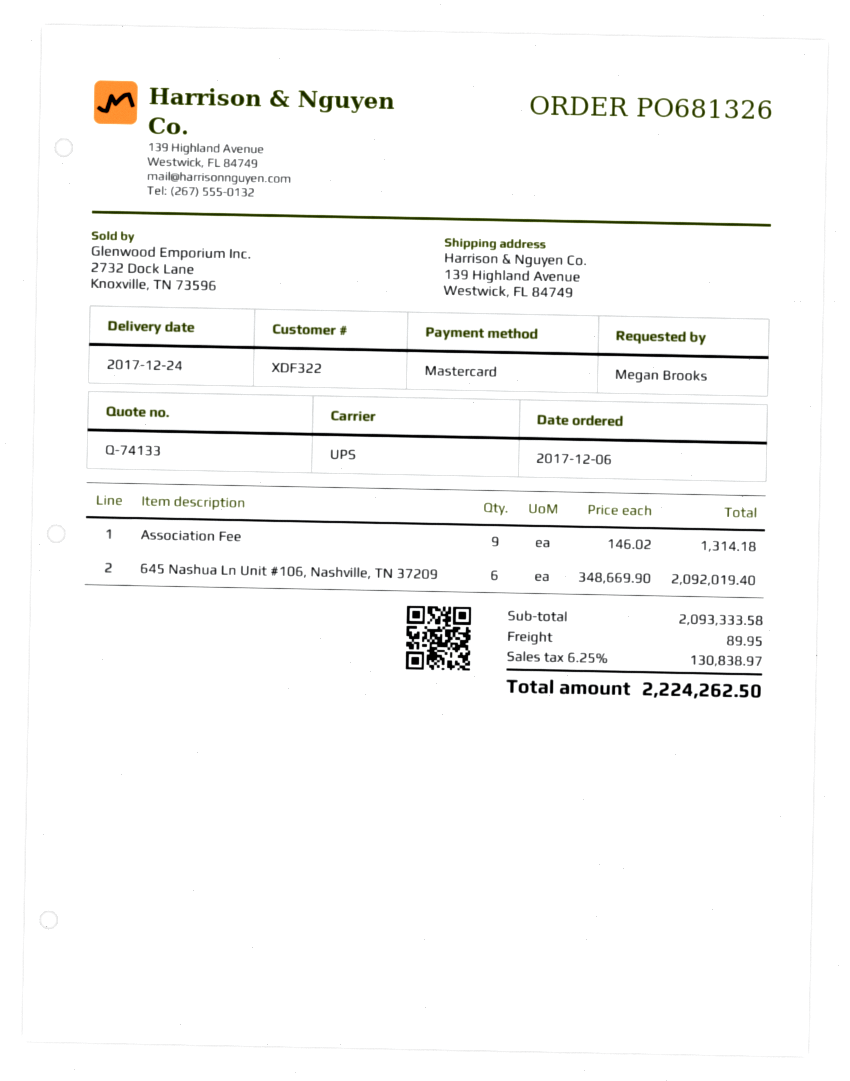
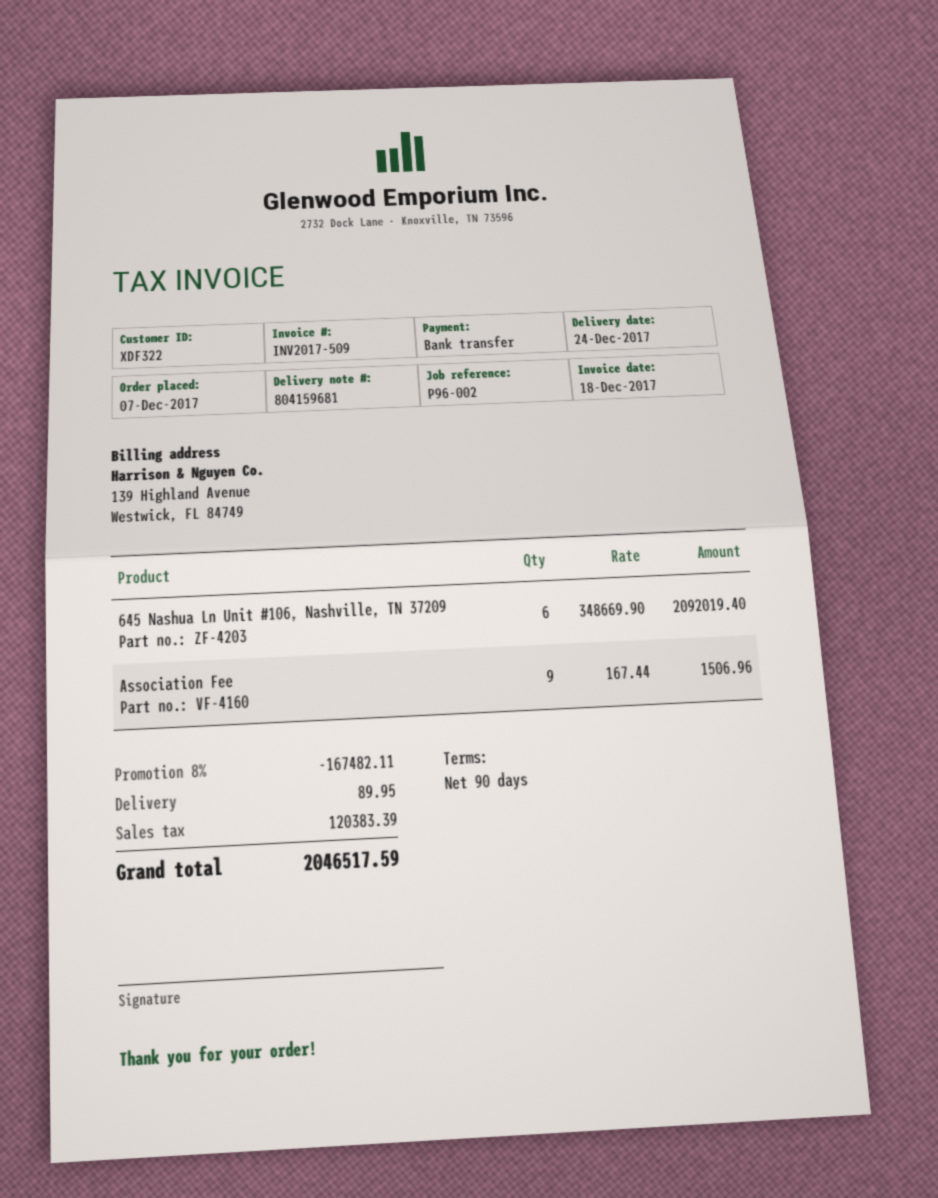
order date: 2017-12-06 -> 2017-12-07
payment method: Mastercard -> bank transfer
Association Fee: 9 x 146.02 = 1314.18 -> 9 x 167.44 = 1506.96
discount: none -> 8% = 167482.11
tax: 130838.97 -> 120383.39
total: 2224262.50 -> 2046517.59

